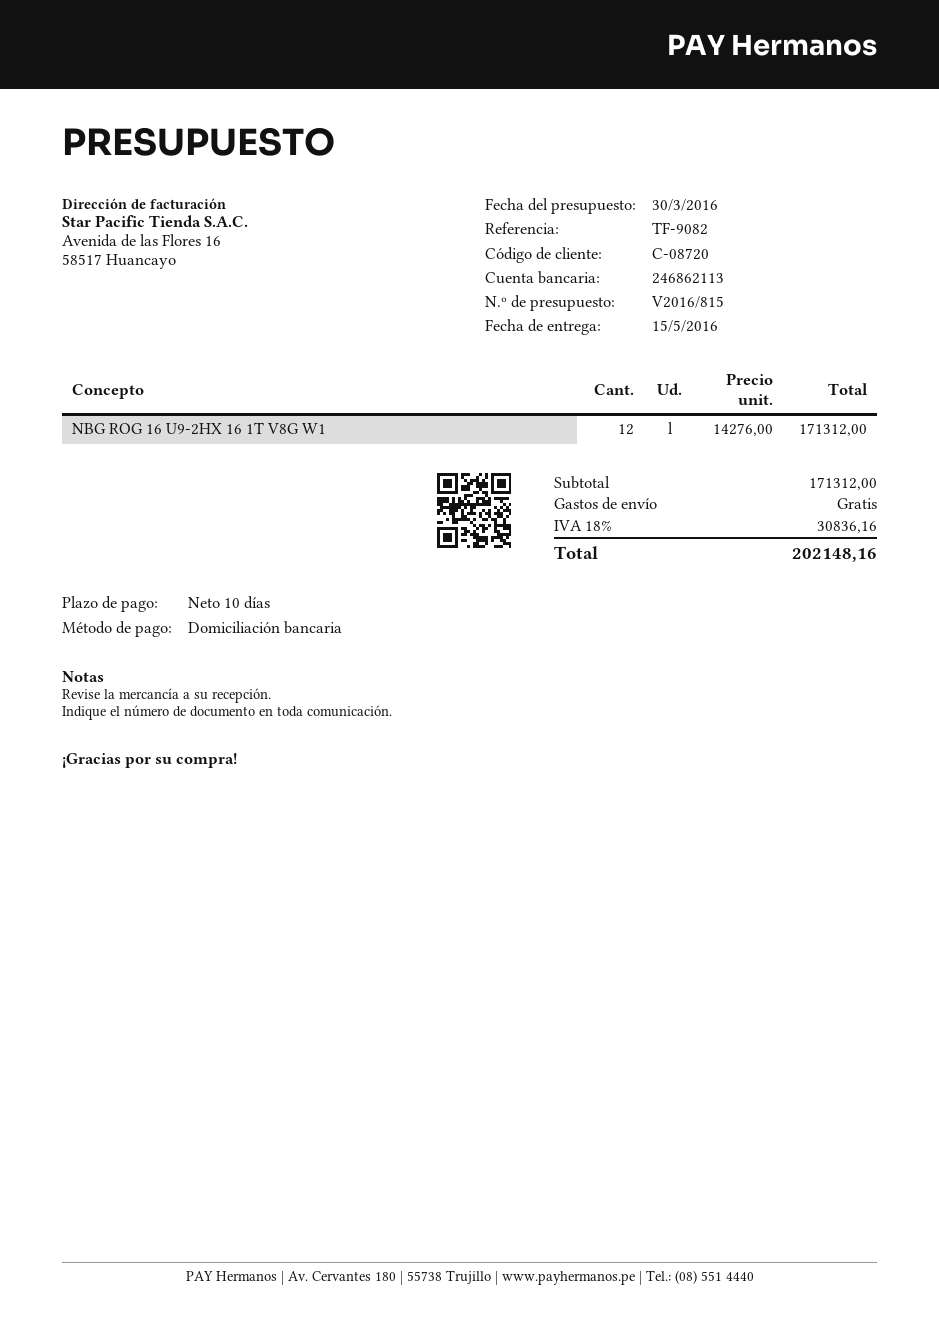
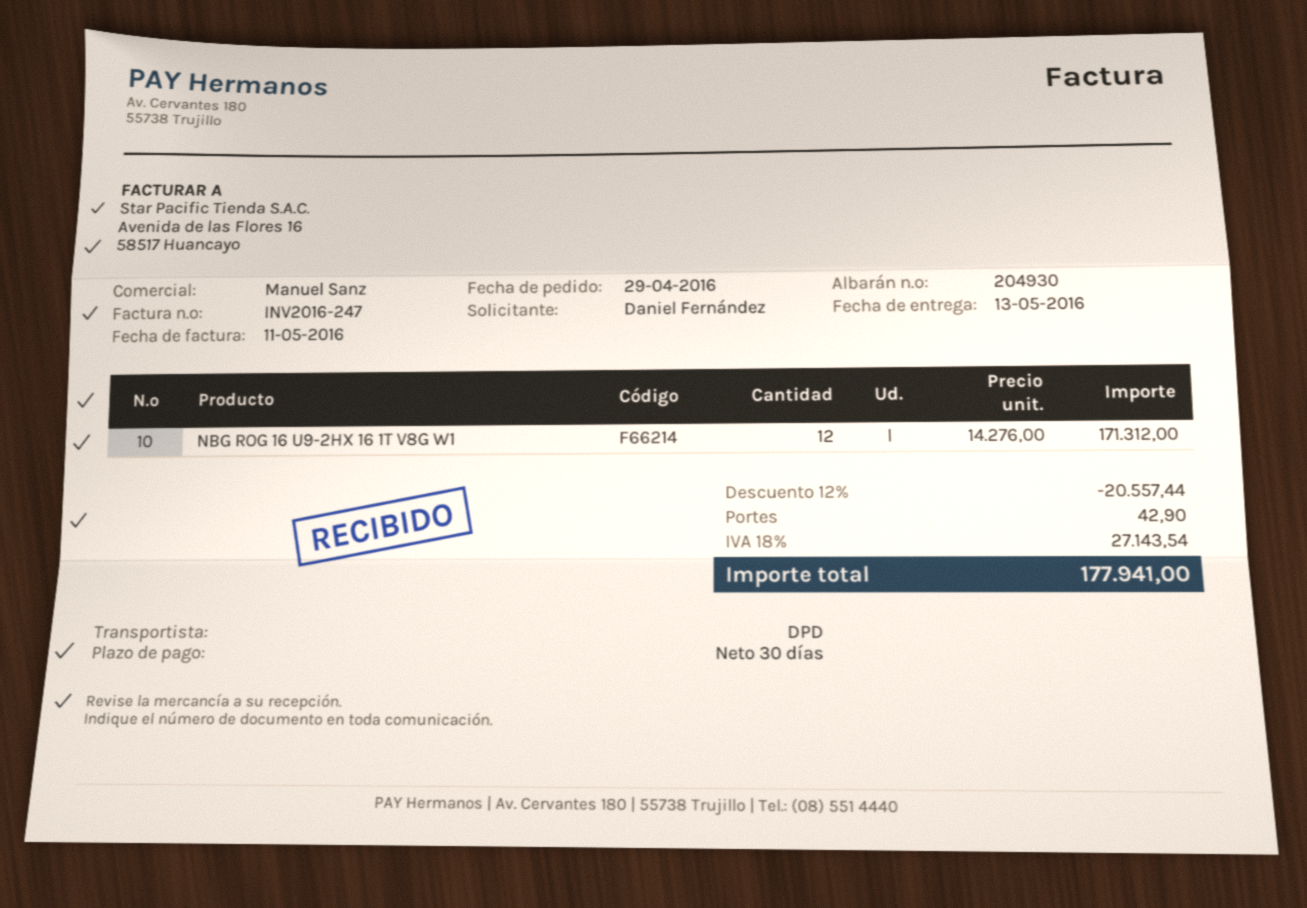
delivery date: 2016-05-15 -> 2016-05-13
payment terms: 10 days -> 30 days
discount: none -> 12% = 20557.44
shipping: 0.00 -> 42.90
tax: 18% = 30836.16 -> 18% = 27143.54
total: 202148.16 -> 177941.00

